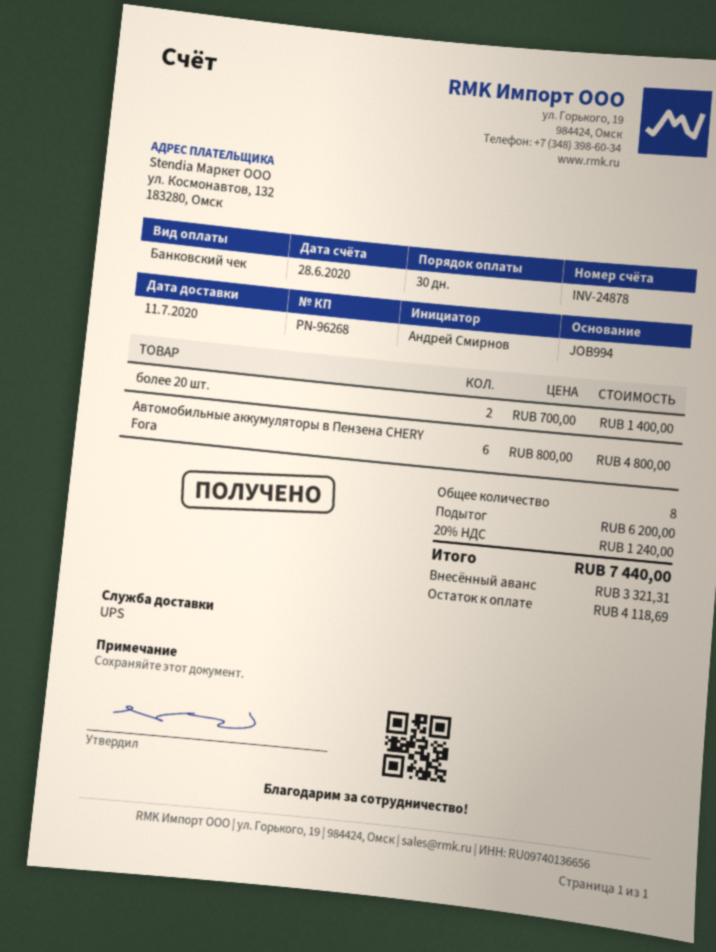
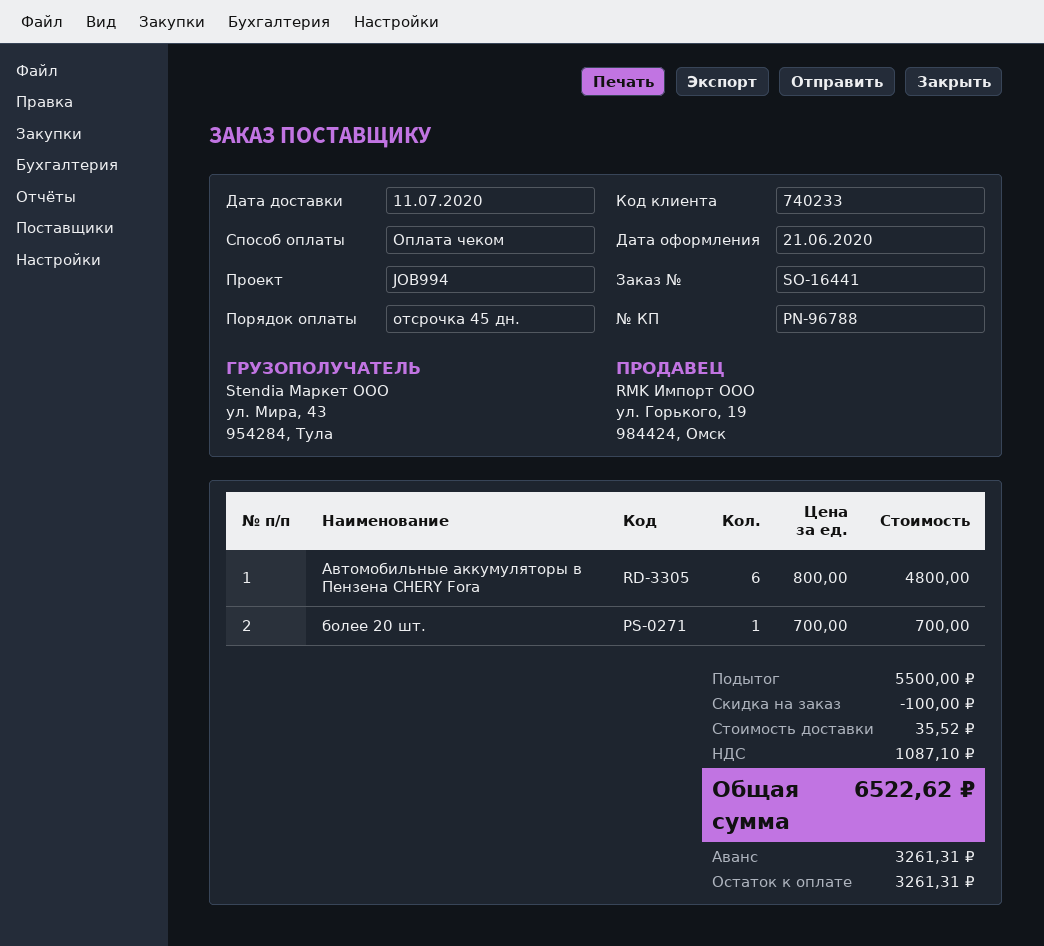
quote number: PN-96268 -> PN-96788
payment terms: 30 days -> 45 days
более 20 шт.: 2 x 700.00 = 1400.00 -> 1 x 700.00 = 700.00
subtotal: 6200.00 -> 5500.00
discount: none -> 100.00
shipping: none -> 35.52
tax: 1240.00 -> 1087.10
total: 7440.00 -> 6522.62
deposit: 3321.31 -> 3261.31
balance: 4118.69 -> 3261.31

